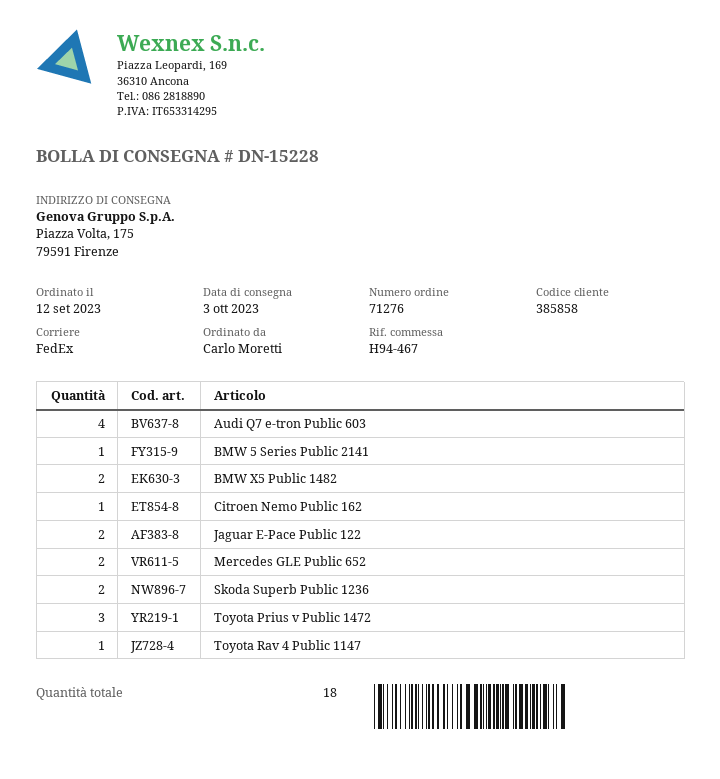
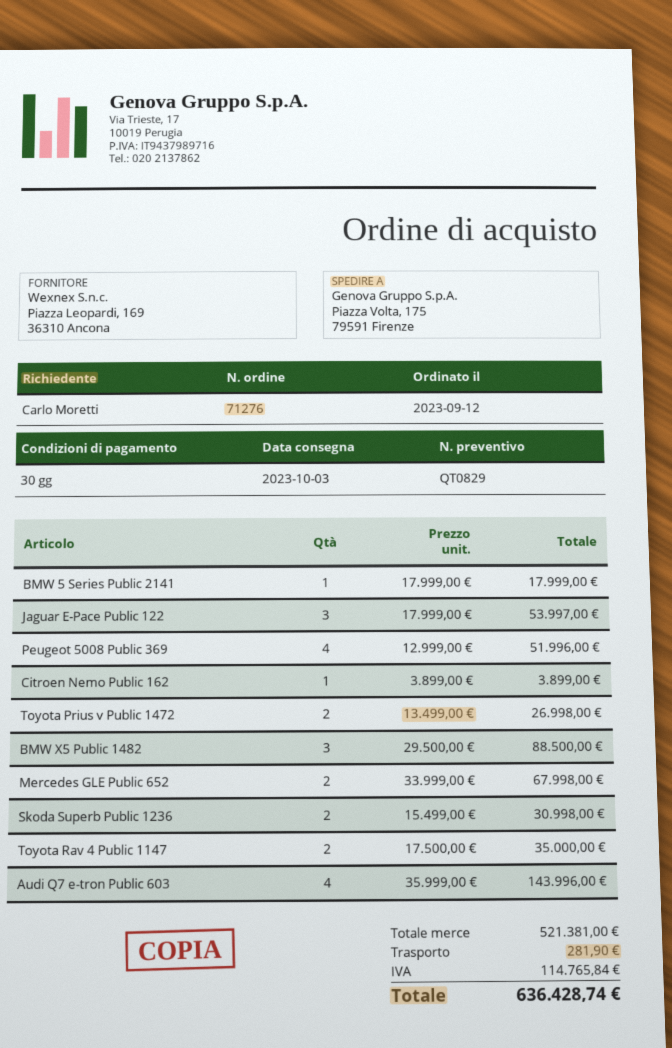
BMW X5 Public 1482: 2 -> 3
Jaguar E-Pace Public 122: 2 -> 3
Toyota Prius v Public 1472: 3 -> 2
Toyota Rav 4 Public 1147: 1 -> 2
Peugeot 5008 Public 369: none -> 4

